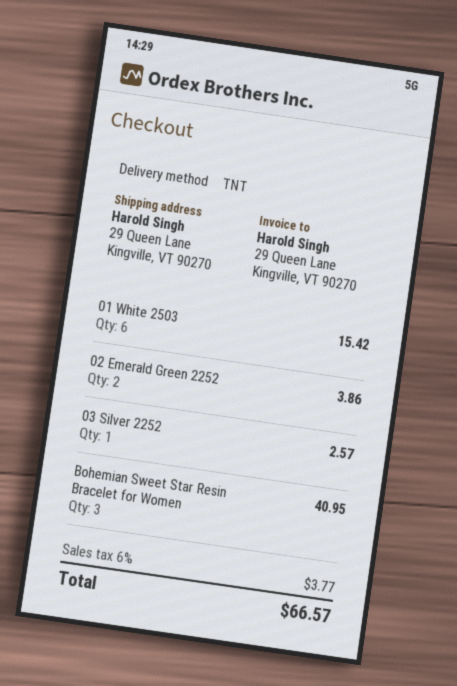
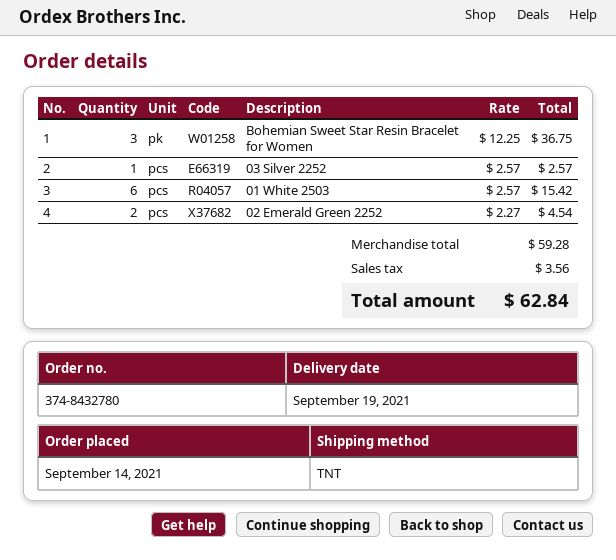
02 Emerald Green 2252: 2 for 3.86 -> 2 for 4.54
Bohemian Sweet Star Resin Bracelet for Women: 3 for 40.95 -> 3 for 36.75
tax: 3.77 -> 3.56
total: 66.57 -> 62.84

